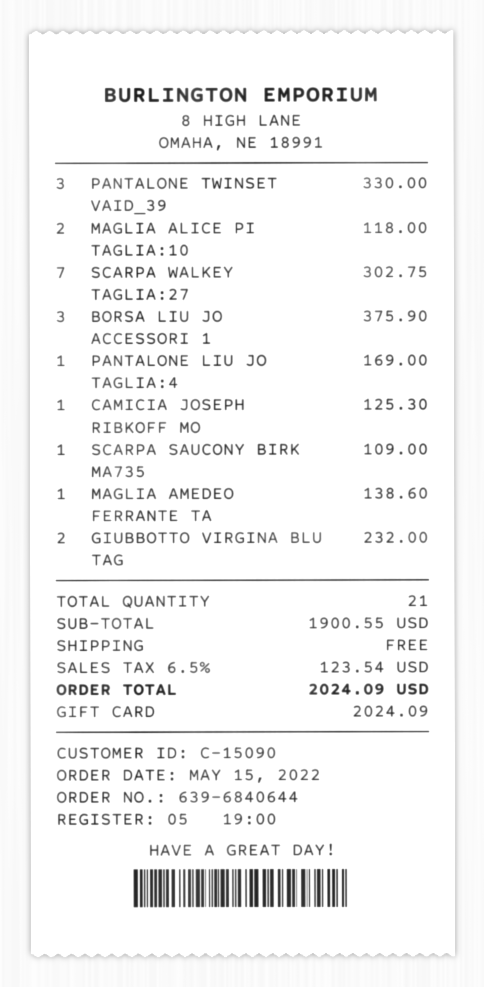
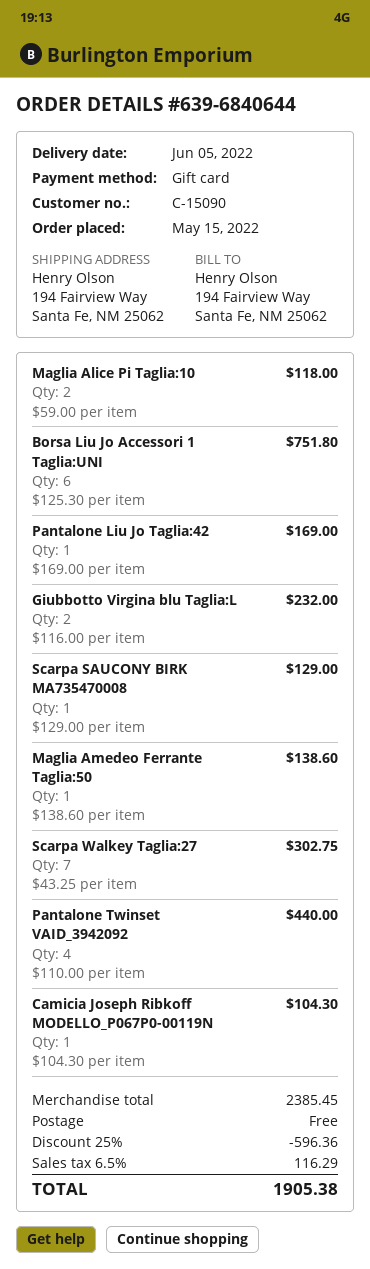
PANTALONE TWINSET VAID_39: 3 for 330.00 -> 4 for 440.00
BORSA LIU JO ACCESSORI 1: 3 for 375.90 -> 6 for 751.80
CAMICIA JOSEPH RIBKOFF MO: 1 for 125.30 -> 1 for 104.30
SCARPA SAUCONY BIRK MA735: 1 for 109.00 -> 1 for 129.00
subtotal: 1900.55 -> 2385.45
discount: none -> 25% = 596.36
tax: 6.5% = 123.54 -> 6.5% = 116.29
total: 2024.09 -> 1905.38

